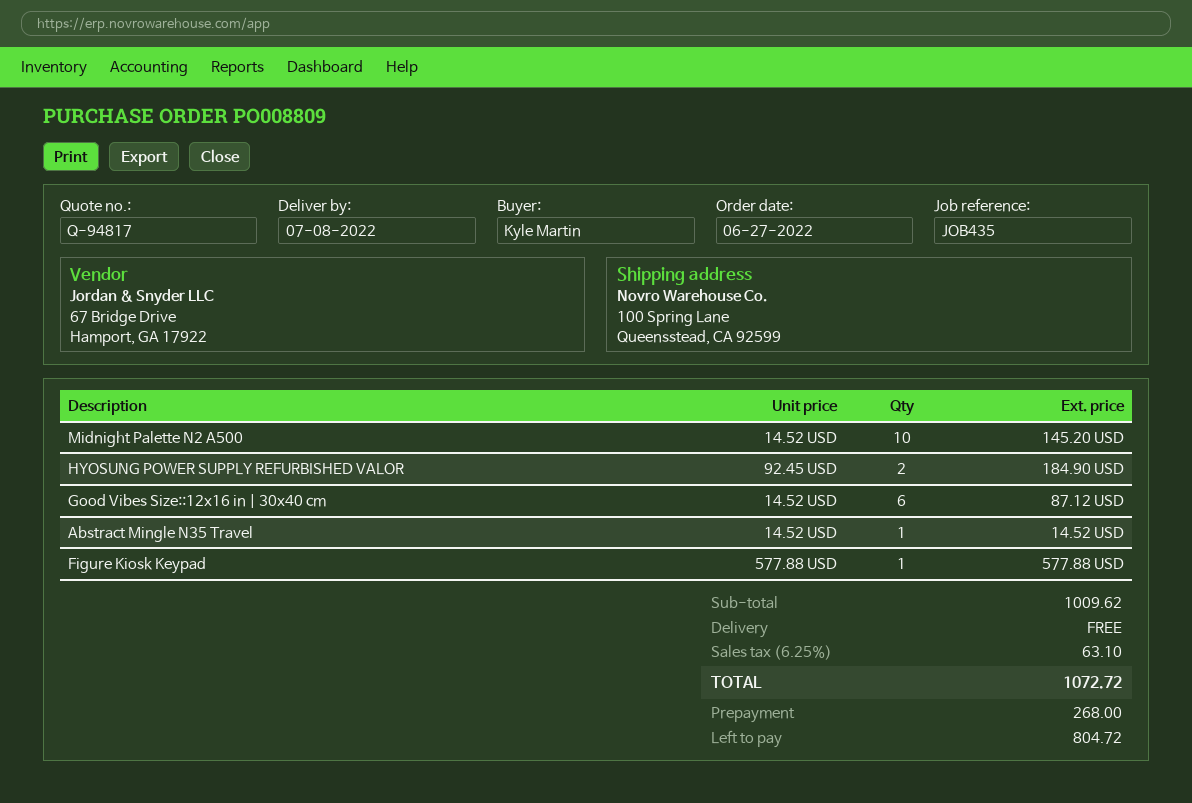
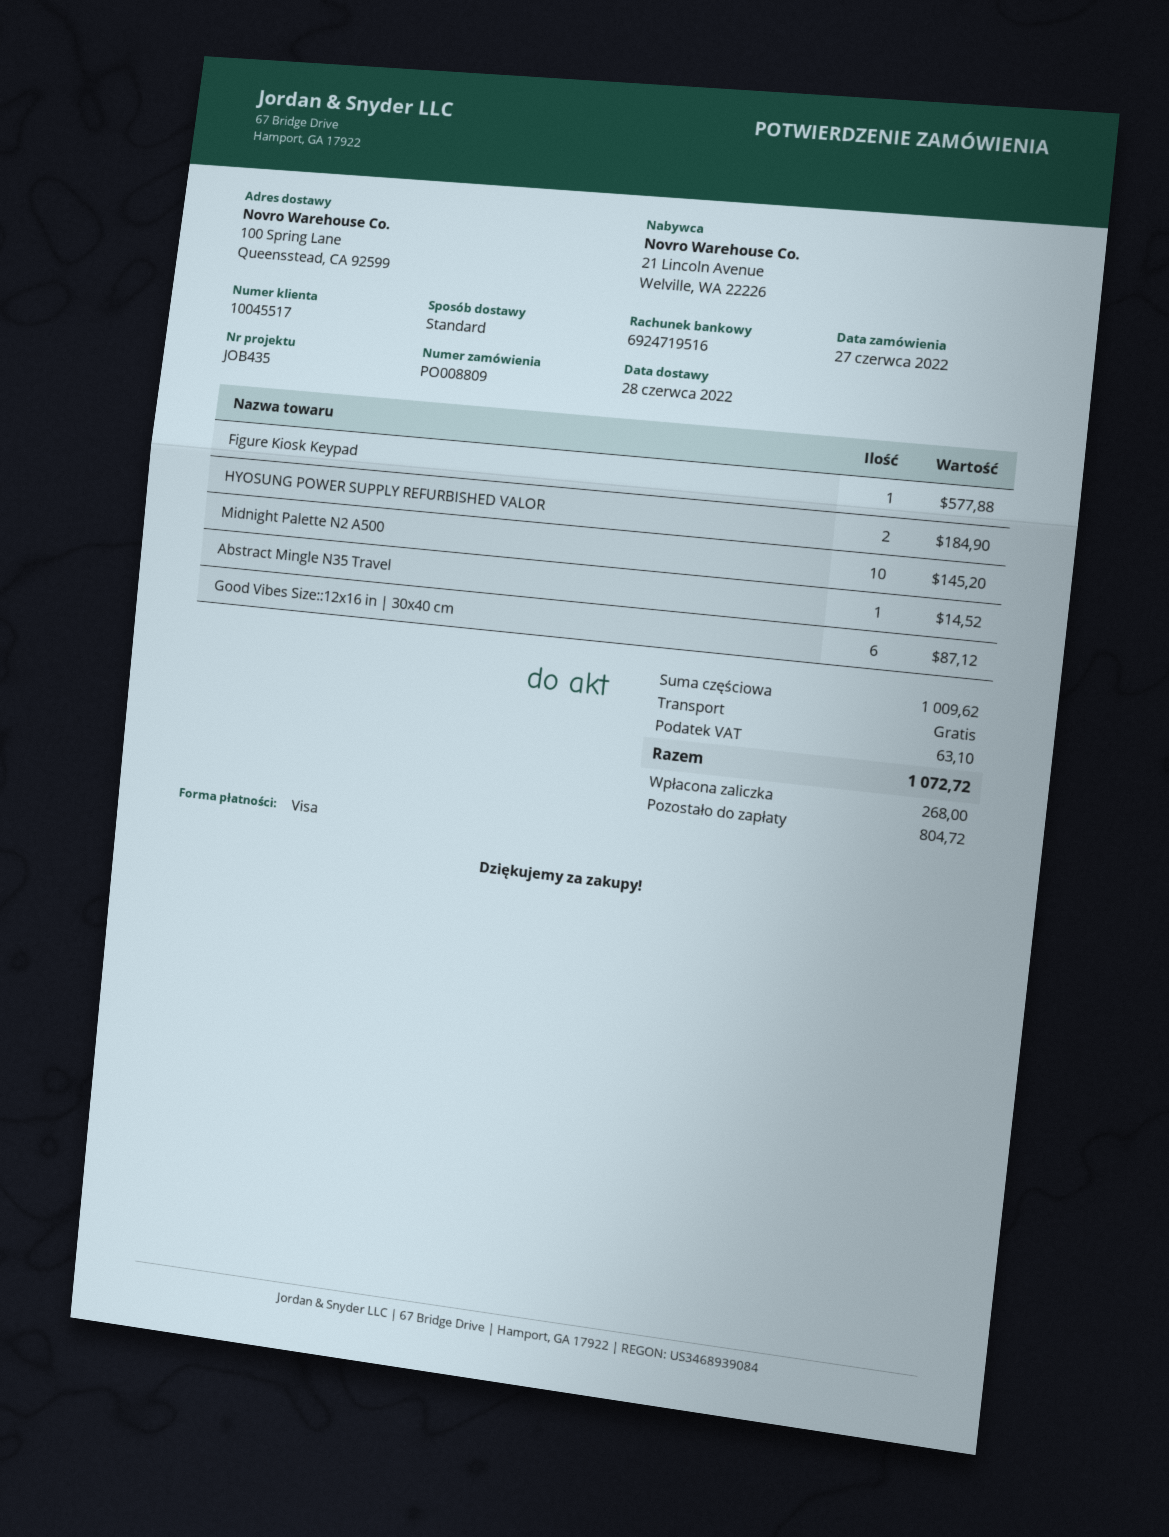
delivery date: 2022-07-08 -> 2022-06-28

